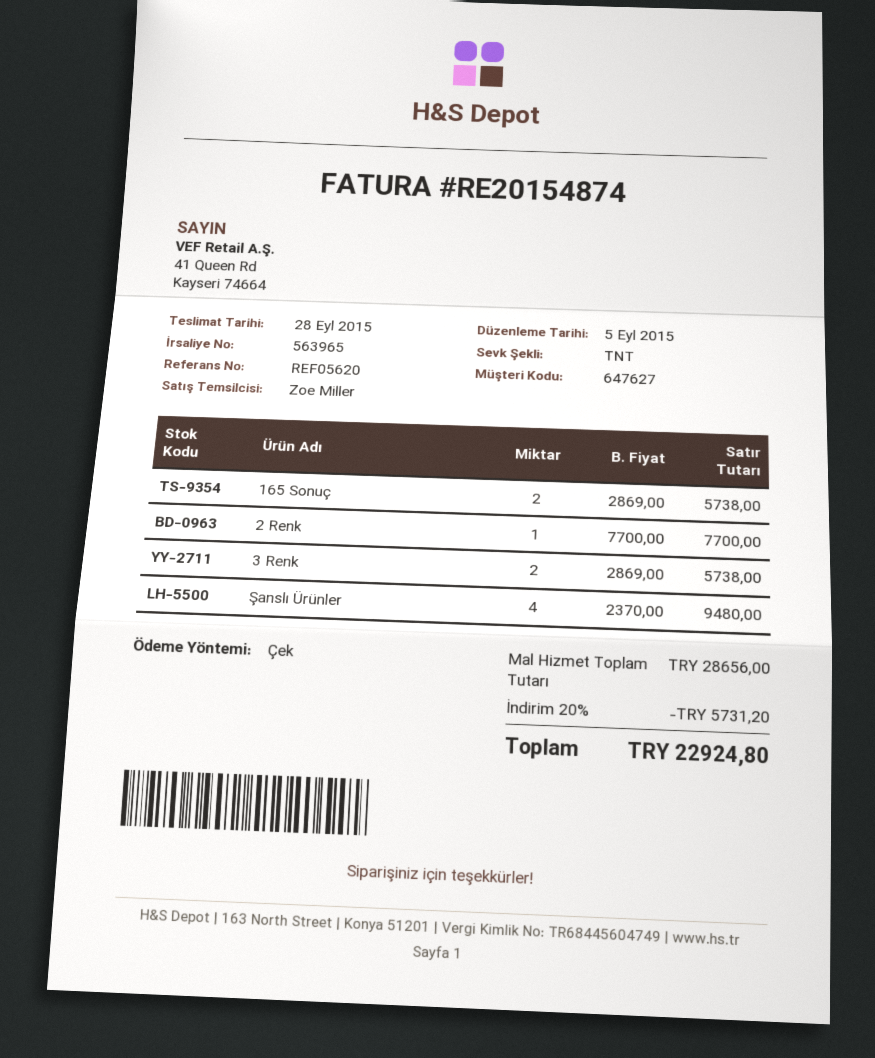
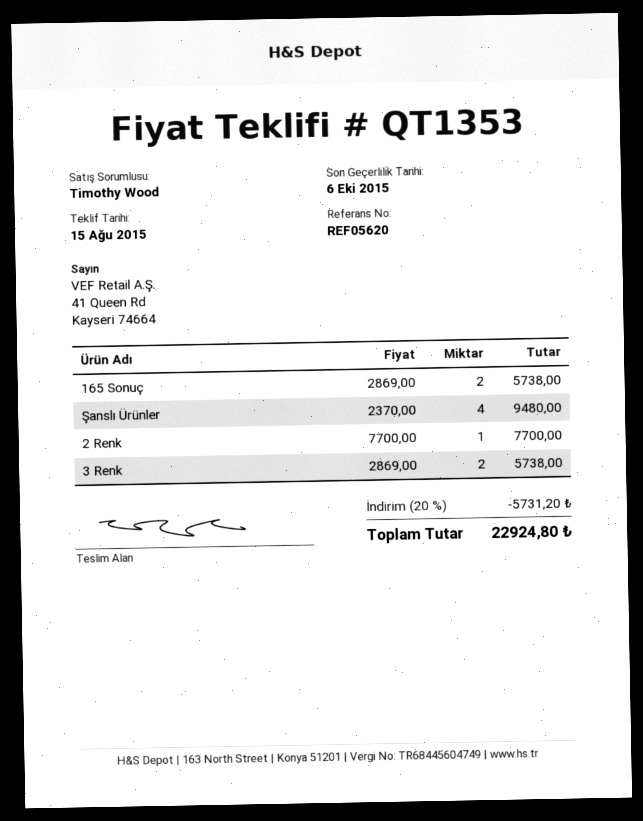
sales rep: Zoe Miller -> Timothy Wood

